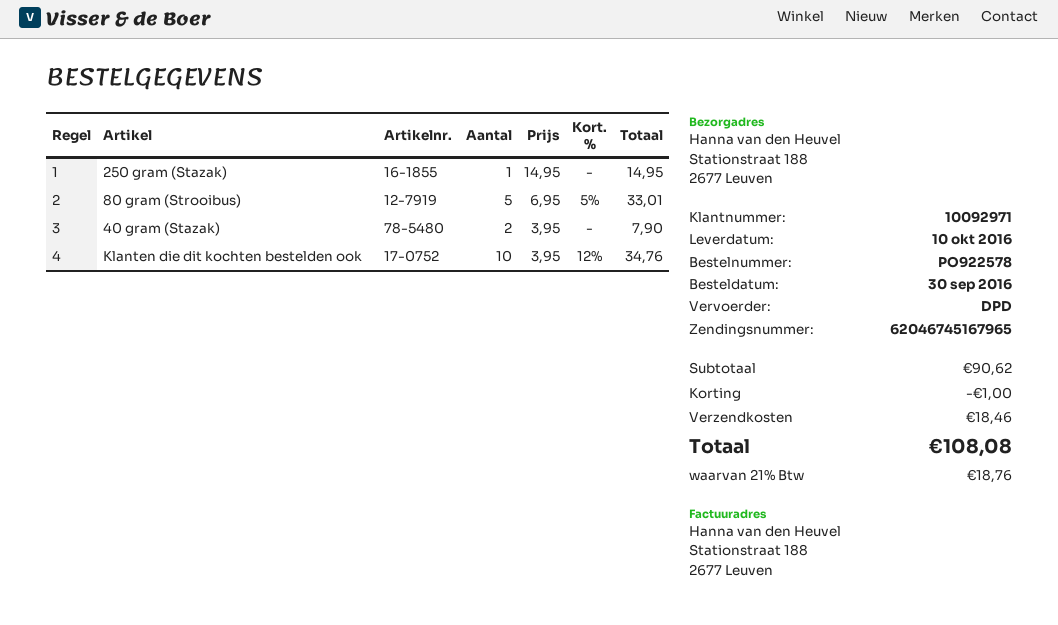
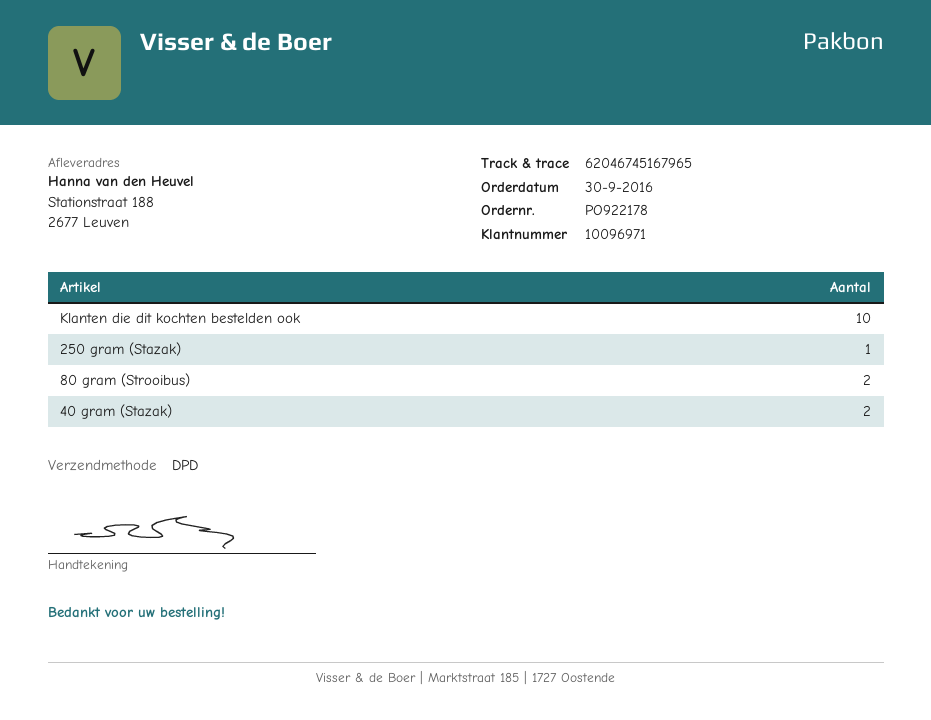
order number: PO922578 -> PO922178
customer number: 10092971 -> 10096971
80 gram (Strooibus): 5 -> 2

